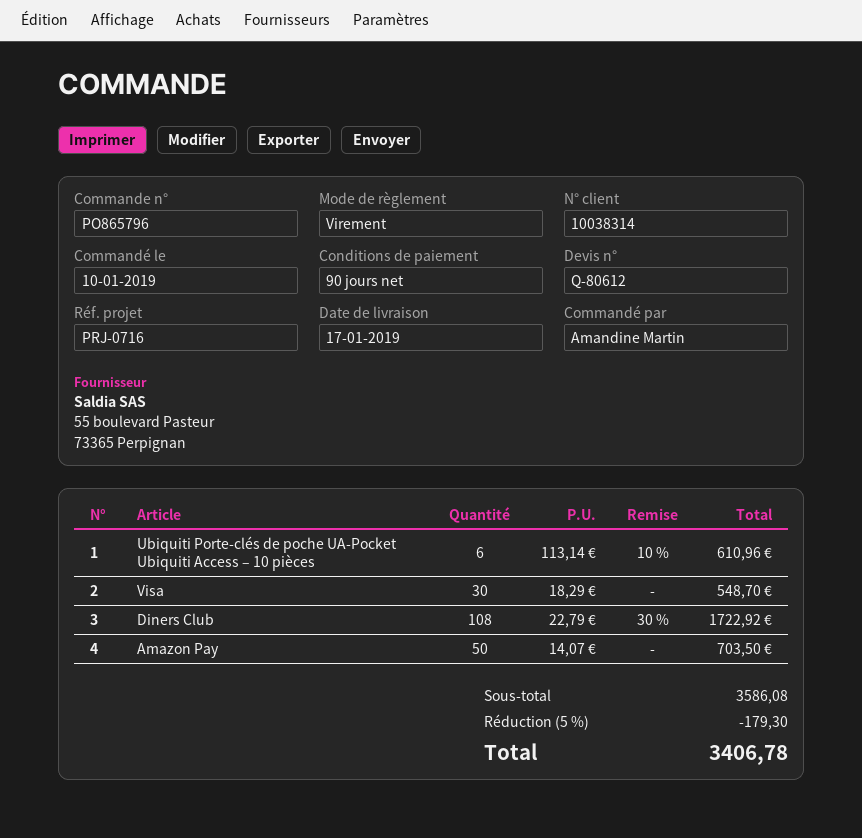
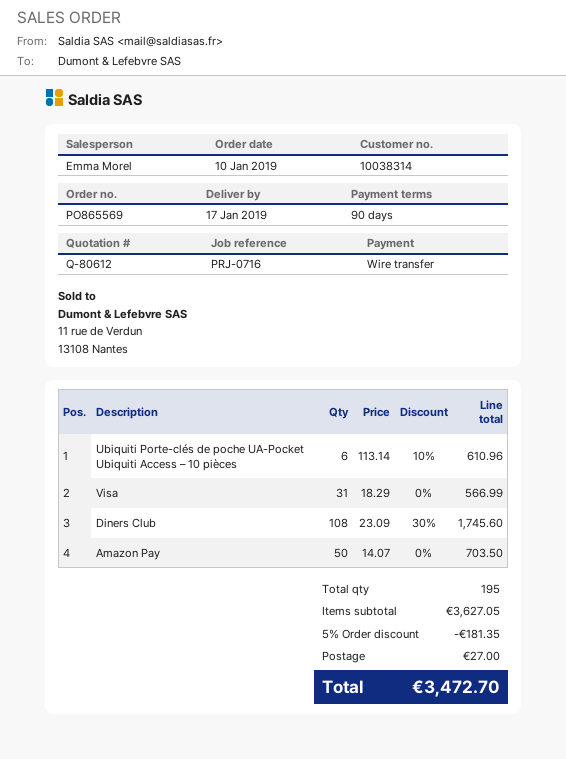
order number: PO865796 -> PO865569
Visa: 30 x 18.29 = 548.70 -> 31 x 18.29 = 566.99
Diners Club: 108 x 22.79 - 30% = 1722.92 -> 108 x 23.09 - 30% = 1745.60
subtotal: 3586.08 -> 3627.05
discount: 5% = 179.30 -> 5% = 181.35
shipping: none -> 27.00
total: 3406.78 -> 3472.70

